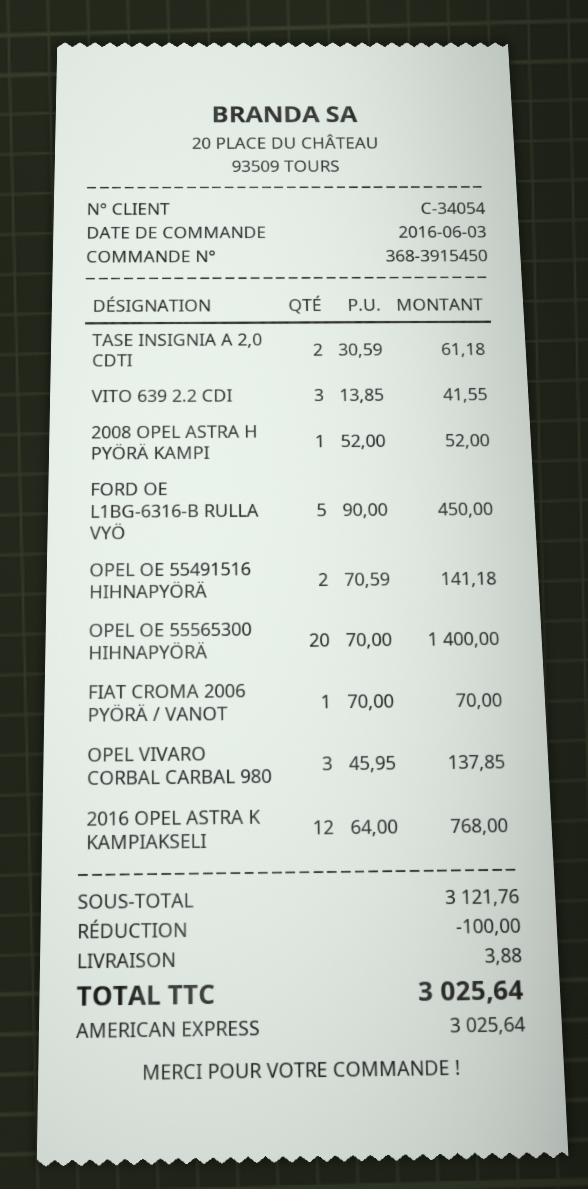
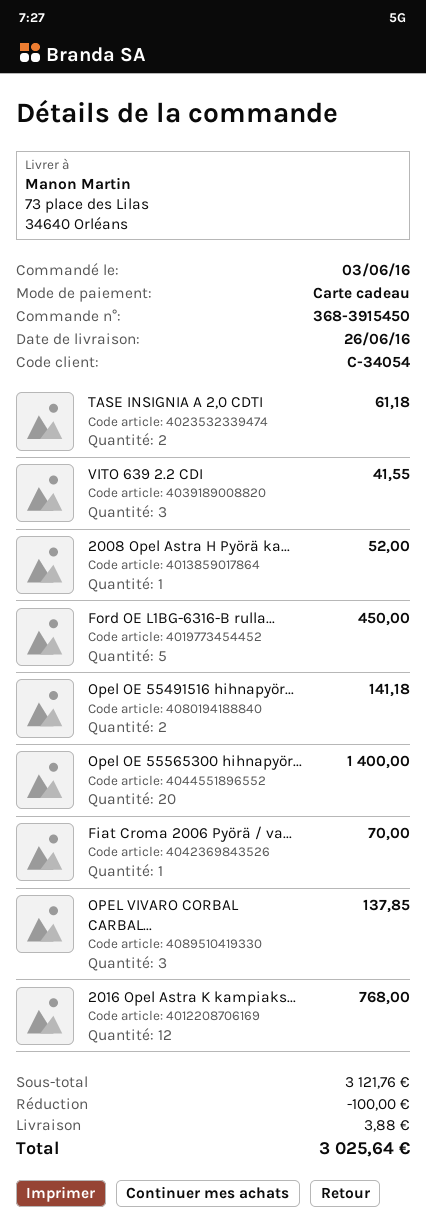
payment method: American Express -> gift card

